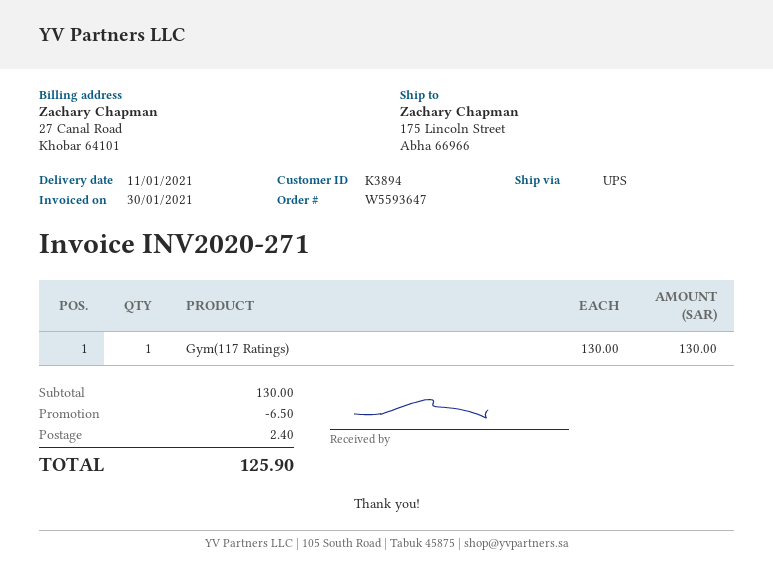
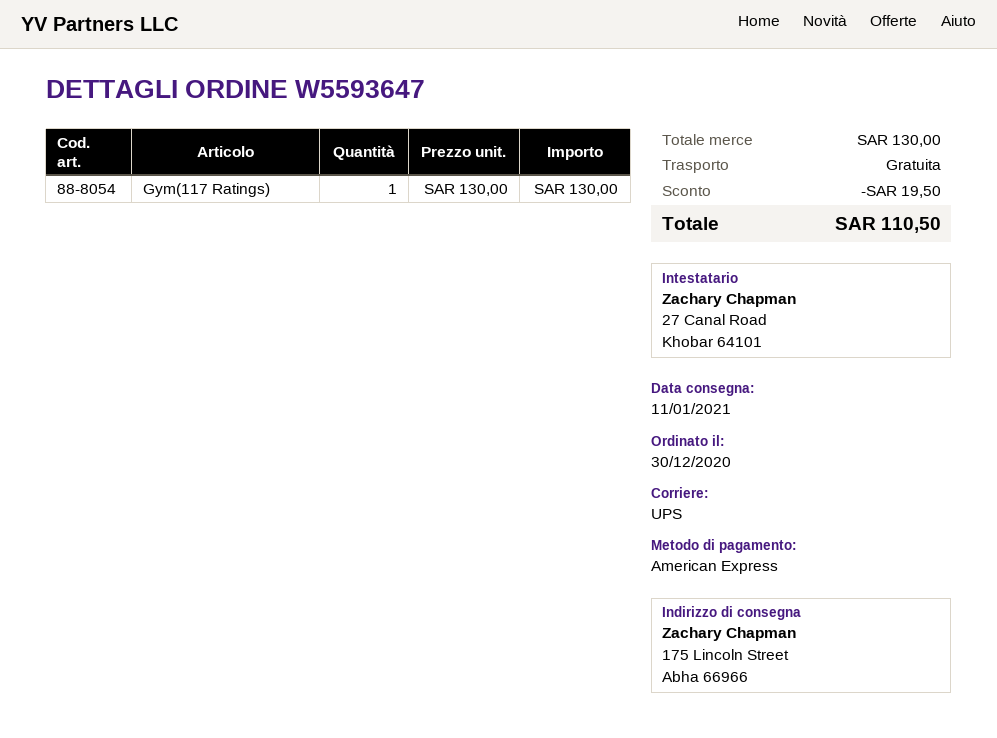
discount: 6.50 -> 19.50
shipping: 2.40 -> 0.00
total: 125.90 -> 110.50

